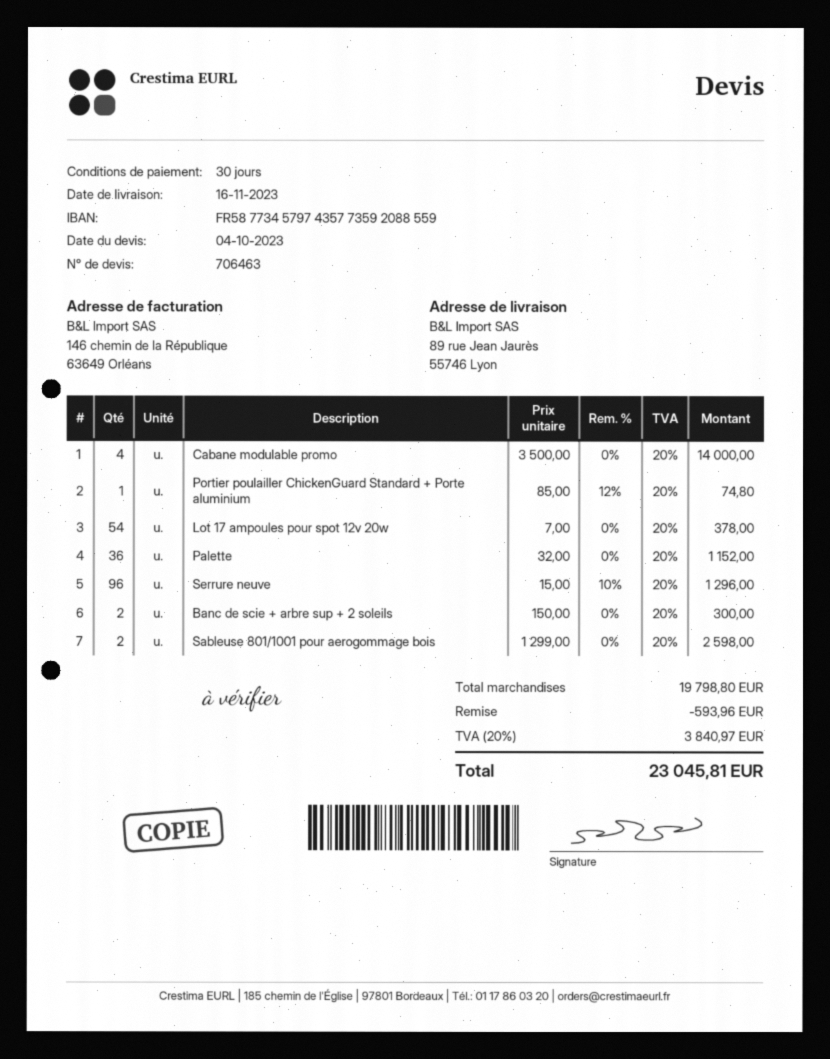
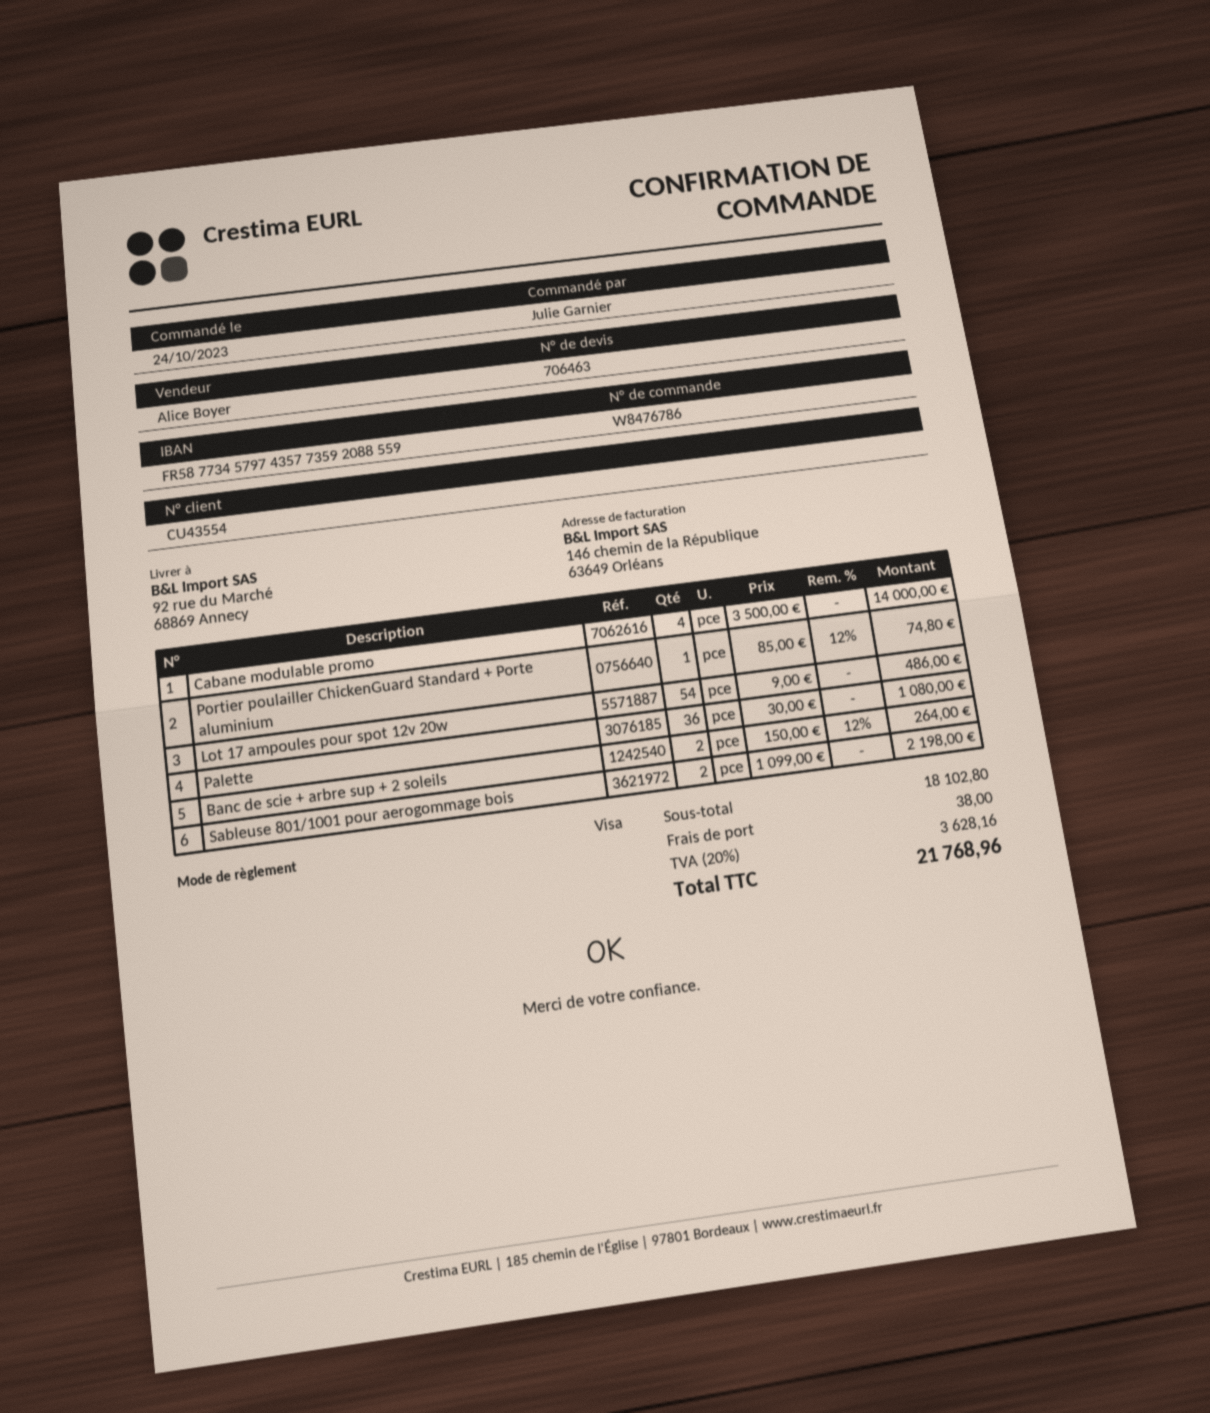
ship to: 89 rue Jean Jaurès, 55746 Lyon -> 92 rue du Marché, 68869 Annecy
Lot 17 ampoules pour spot 12v 20w: 54 x 7.00 = 378.00 -> 54 x 9.00 = 486.00
Palette: 36 x 32.00 = 1152.00 -> 36 x 30.00 = 1080.00
Serrure neuve: 96 x 15.00 - 10% = 1296.00 -> none
Banc de scie + arbre sup + 2 soleils: 2 x 150.00 = 300.00 -> 2 x 150.00 - 12% = 264.00
Sableuse 801/1001 pour aerogommage bois: 2 x 1299.00 = 2598.00 -> 2 x 1099.00 = 2198.00
subtotal: 19798.80 -> 18102.80
discount: 593.96 -> none
shipping: none -> 38.00
tax: 20% = 3840.97 -> 20% = 3628.16
total: 23045.81 -> 21768.96

